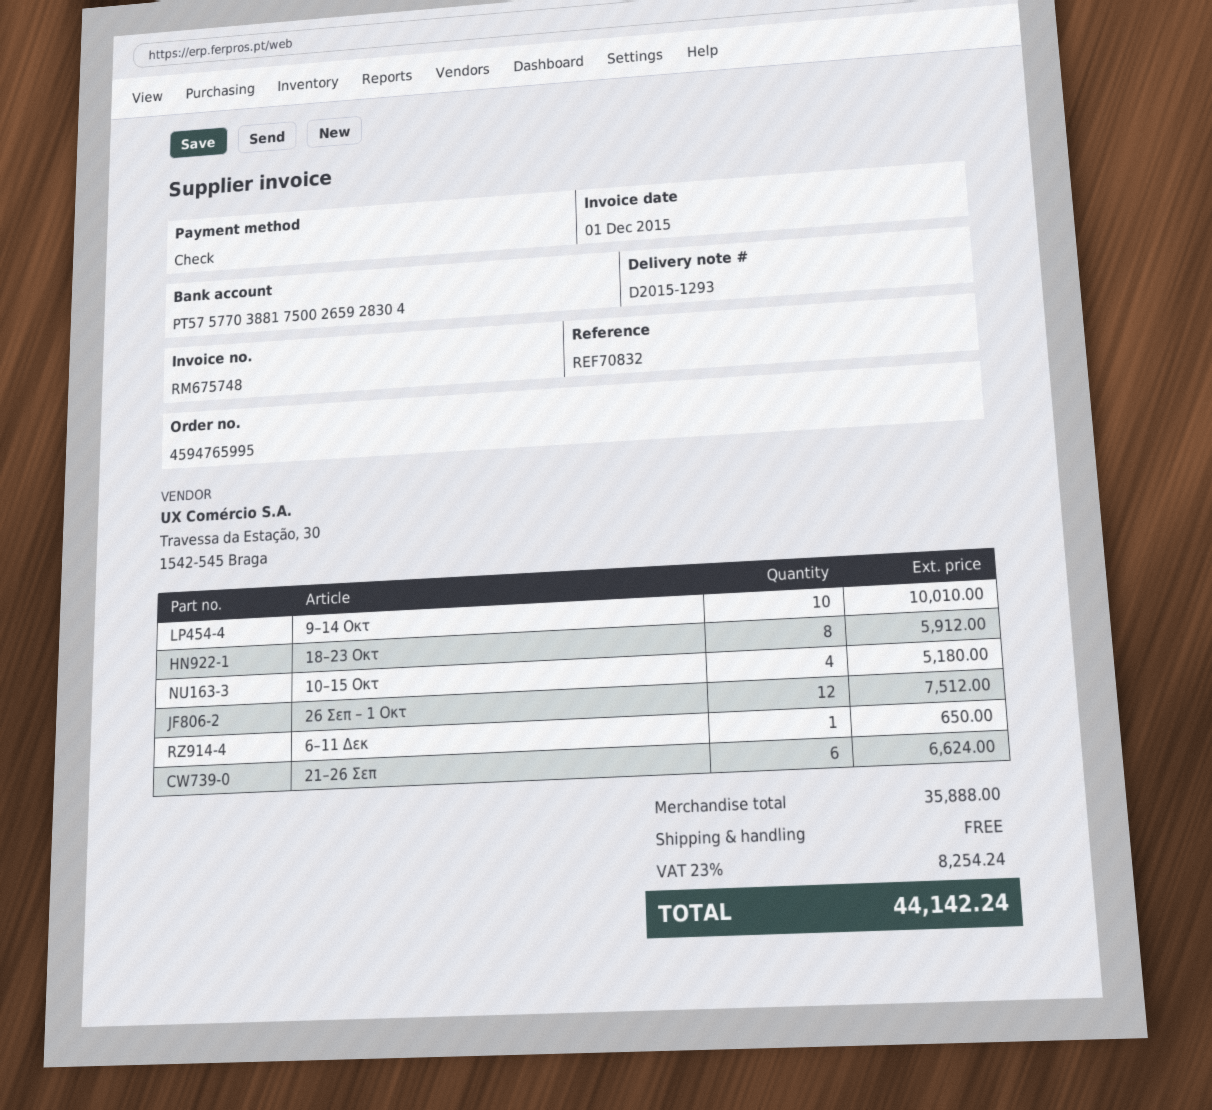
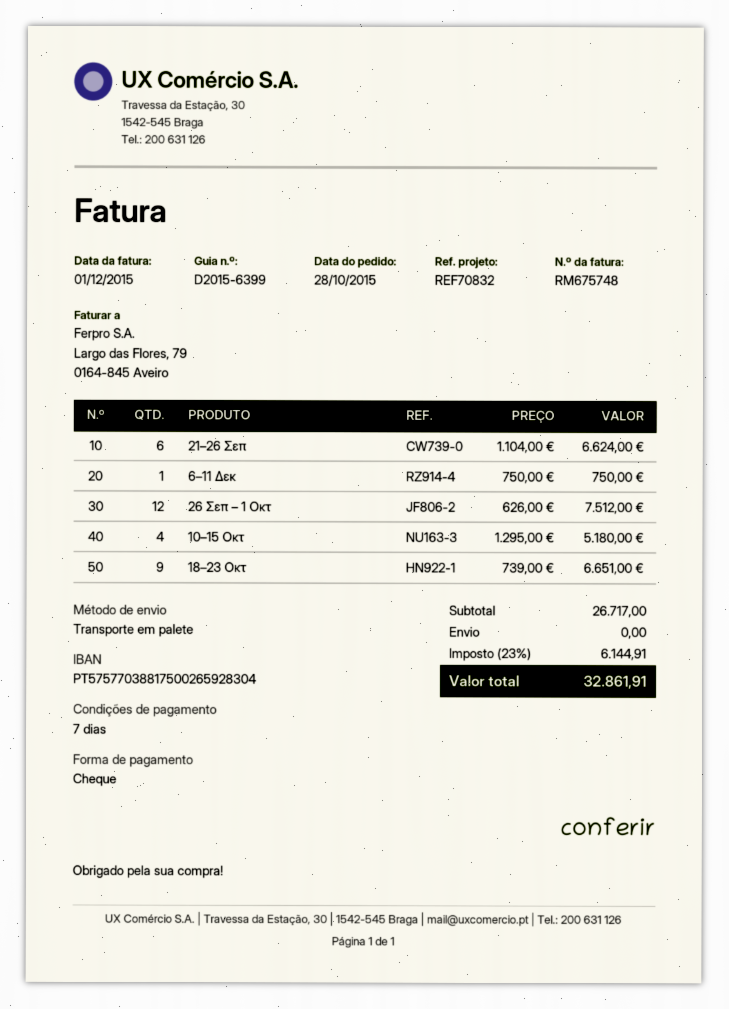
delivery note number: D2015-1293 -> D2015-6399
9–14 Οκτ: 10 for 10010.00 -> none
18–23 Οκτ: 8 for 5912.00 -> 9 for 6651.00
6–11 Δεκ: 1 for 650.00 -> 1 for 750.00
subtotal: 35888.00 -> 26717.00
tax: 23% = 8254.24 -> 23% = 6144.91
total: 44142.24 -> 32861.91

